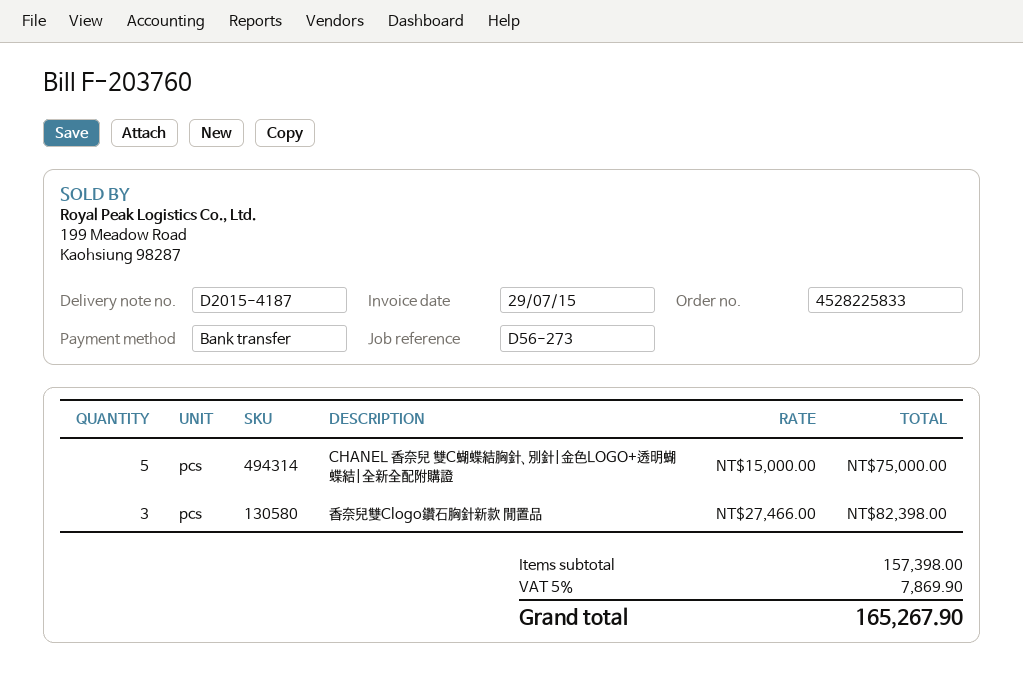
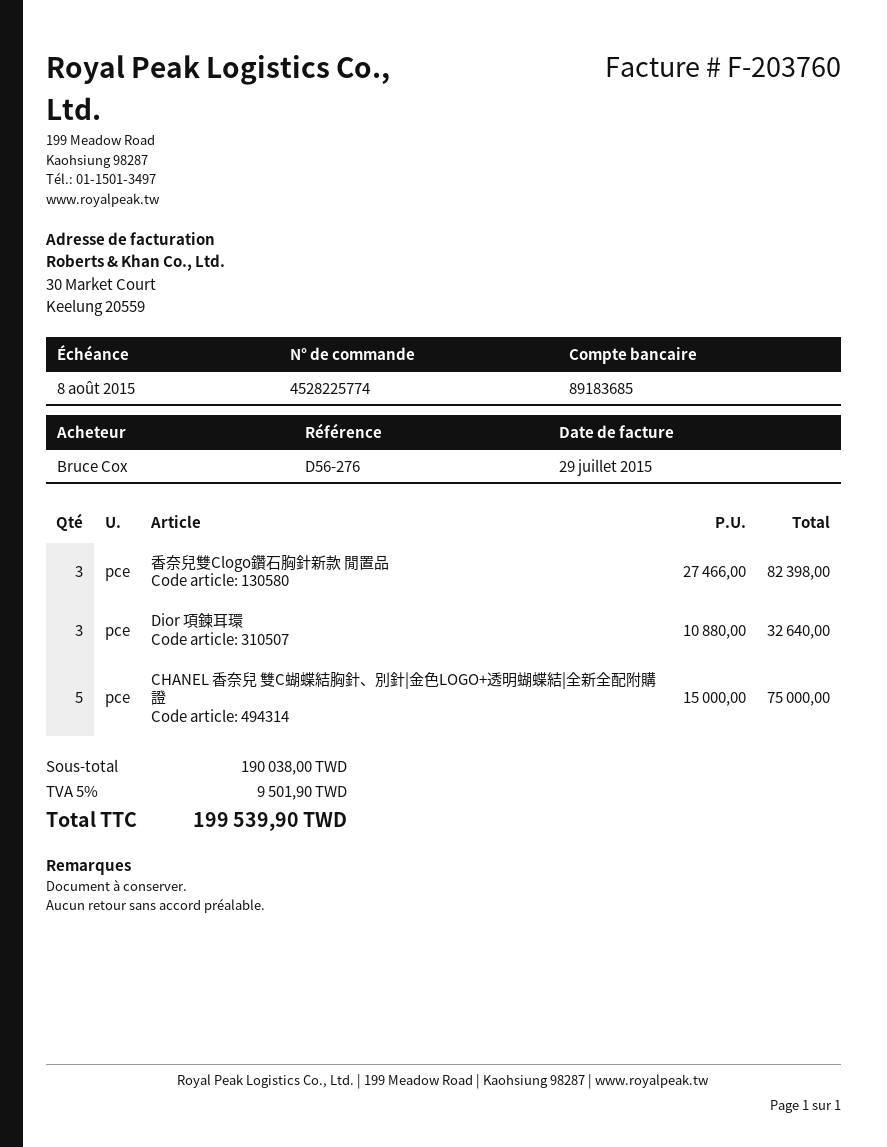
order number: 4528225833 -> 4528225774
reference: D56-273 -> D56-276
Dior 項鍊耳環: none -> 3 x 10880.00 = 32640.00
subtotal: 157398.00 -> 190038.00
tax: 5% = 7869.90 -> 5% = 9501.90
total: 165267.90 -> 199539.90

